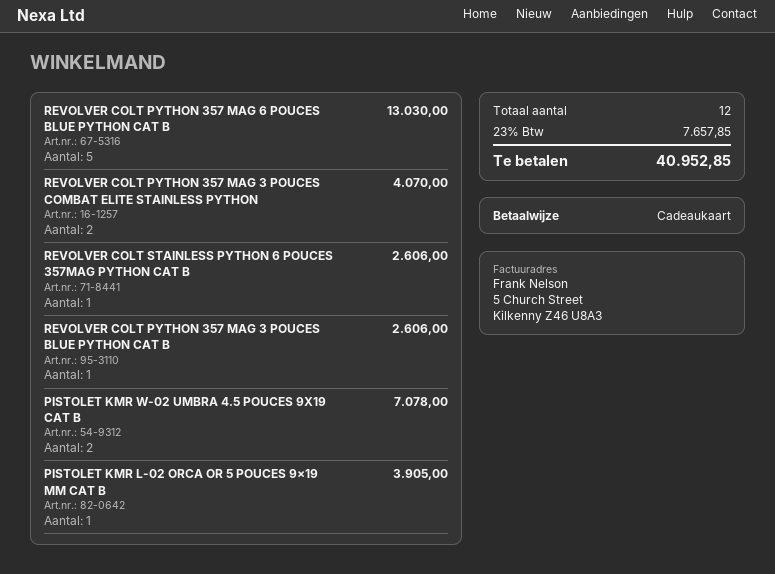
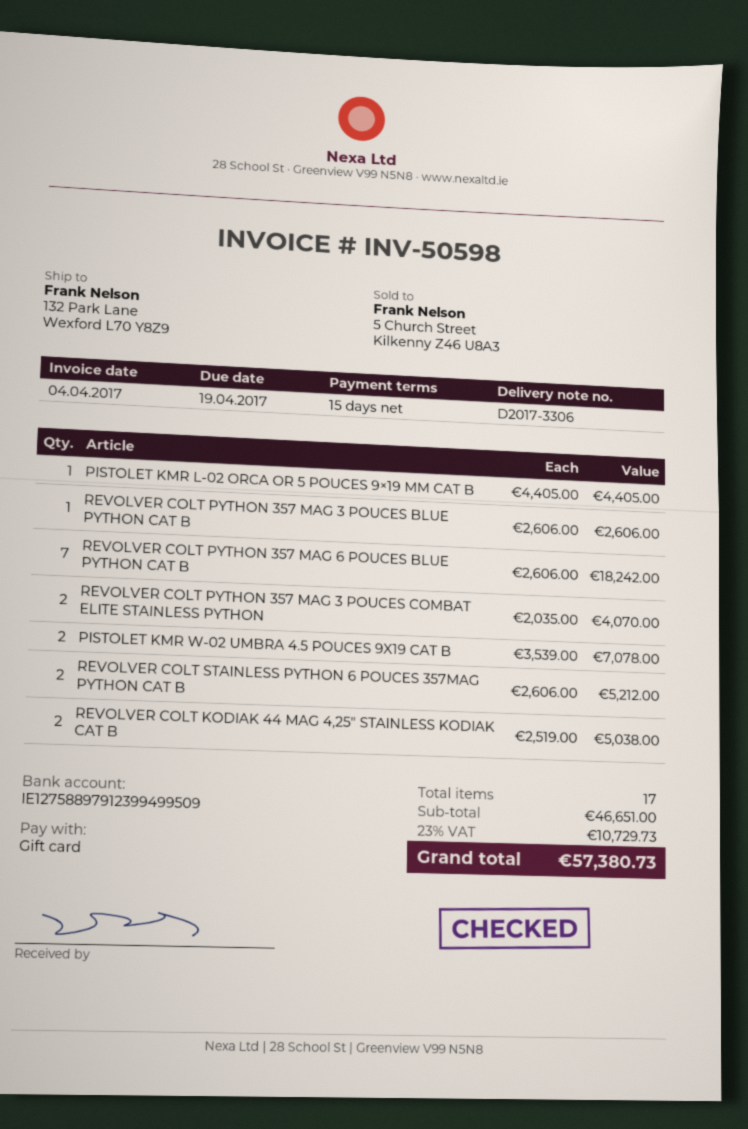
REVOLVER COLT PYTHON 357 MAG 6 POUCES BLUE PYTHON CAT B: 5 for 13030.00 -> 7 for 18242.00
REVOLVER COLT STAINLESS PYTHON 6 POUCES 357MAG PYTHON CAT B: 1 for 2606.00 -> 2 for 5212.00
PISTOLET KMR L-02 ORCA OR 5 POUCES 9×19 MM CAT B: 1 for 3905.00 -> 1 for 4405.00
REVOLVER COLT KODIAK 44 MAG 4,25″ STAINLESS KODIAK CAT B: none -> 2 for 5038.00
total quantity: 12 -> 17
tax: 23% = 7657.85 -> 23% = 10729.73
total: 40952.85 -> 57380.73

